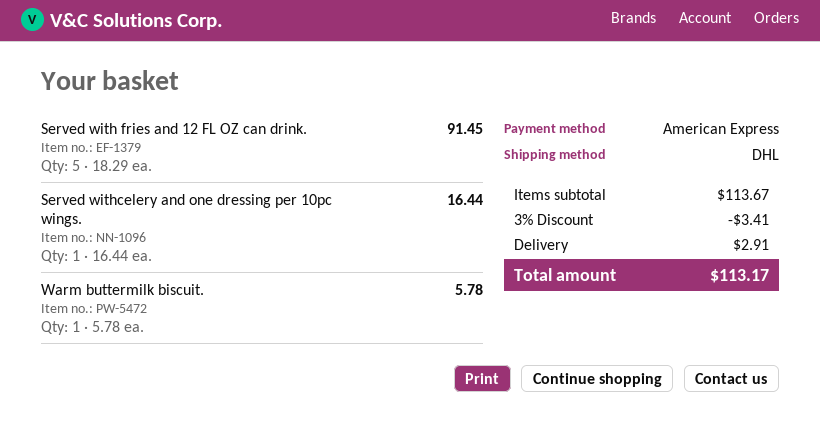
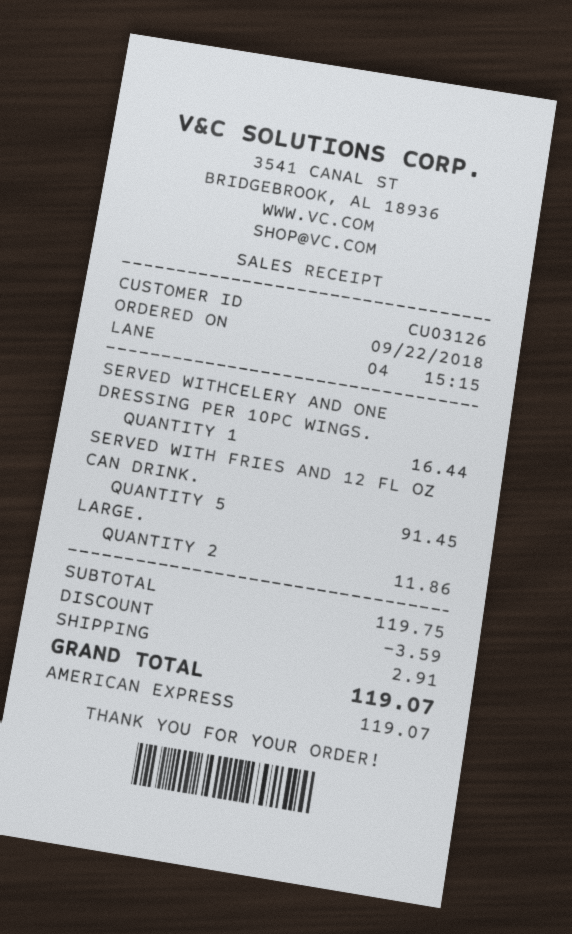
Warm buttermilk biscuit.: 1 for 5.78 -> none
LARGE.: none -> 2 for 11.86
subtotal: 113.67 -> 119.75
discount: 3.41 -> 3.59
total: 113.17 -> 119.07

